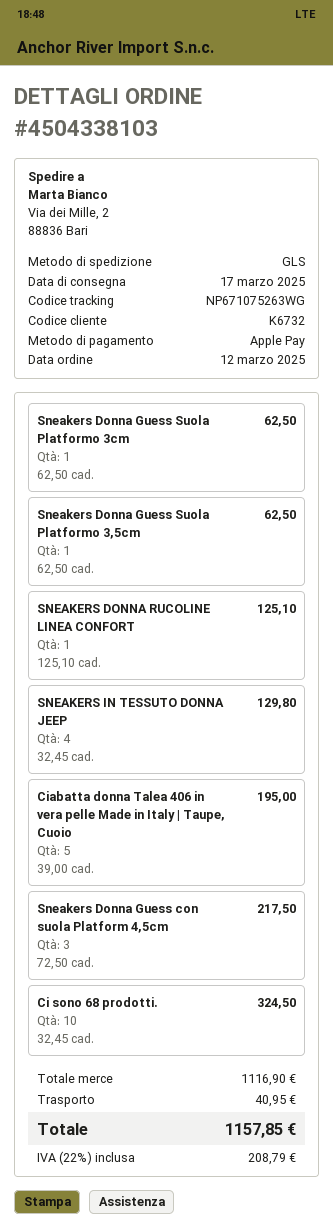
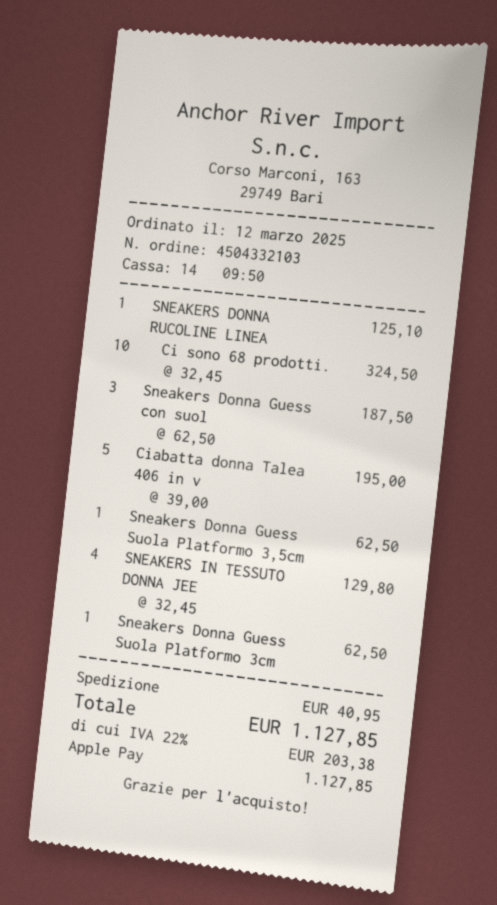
order number: 4504338103 -> 4504332103
Sneakers Donna Guess con suola Platform 4,5cm: 3 x 72.50 = 217.50 -> 3 x 62.50 = 187.50
tax: 22% = 208.79 -> 22% = 203.38
total: 1157.85 -> 1127.85

